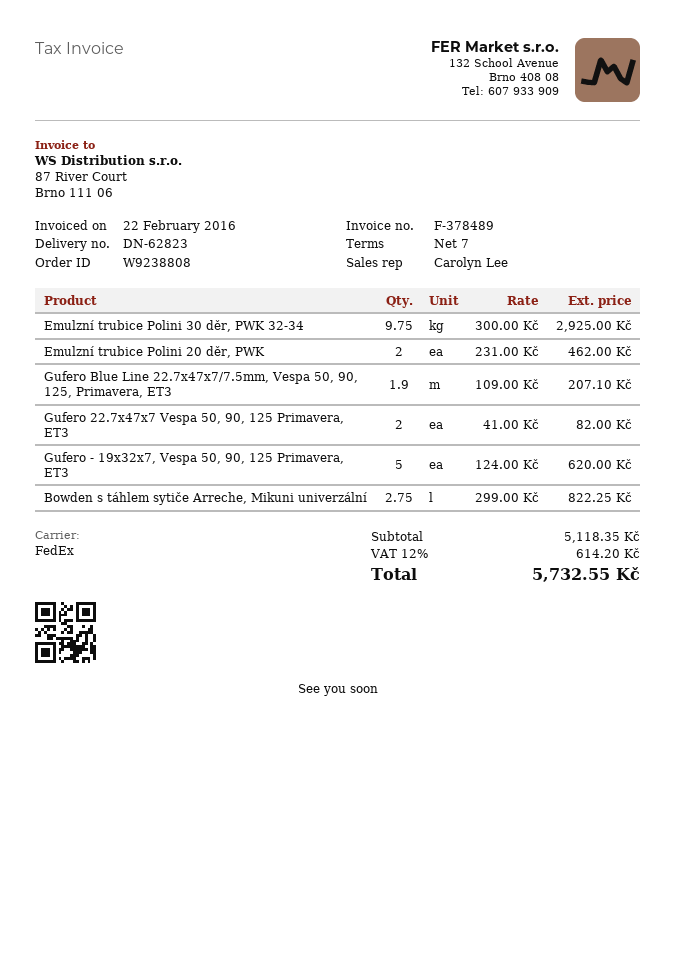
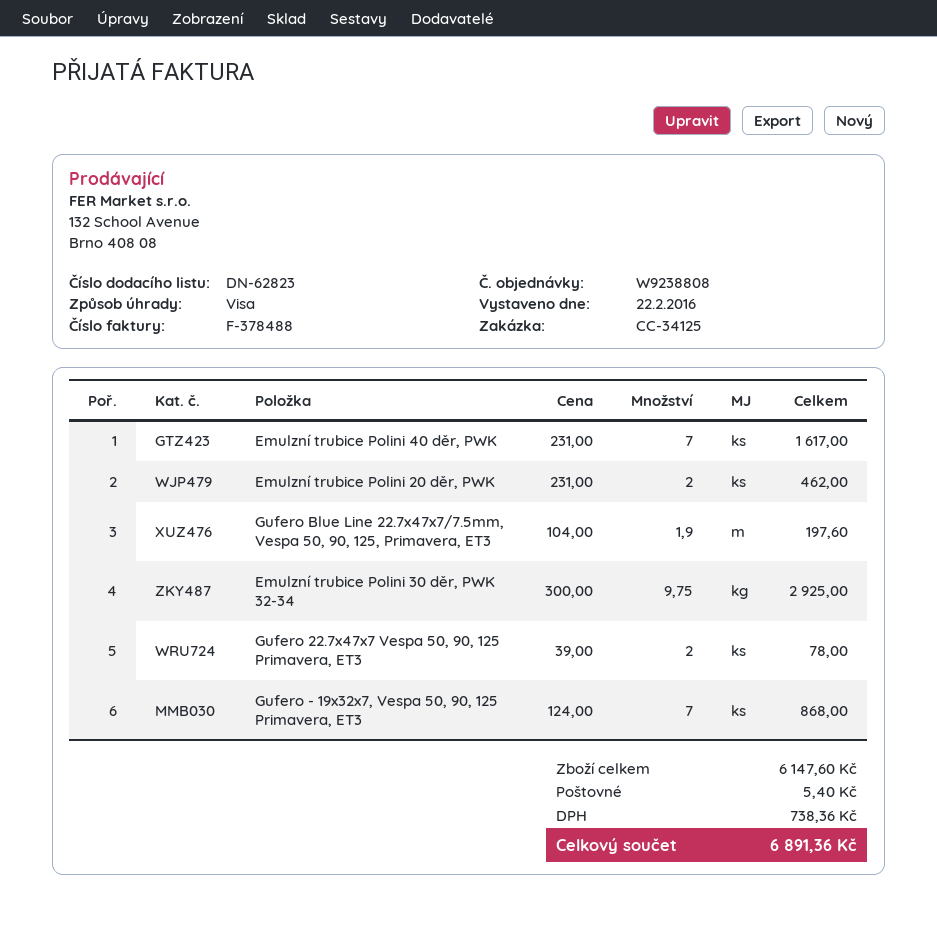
invoice number: F-378489 -> F-378488
Gufero Blue Line 22.7x47x7/7.5mm, Vespa 50, 90, 125, Primavera, ET3: 1.9 x 109.00 = 207.10 -> 1.9 x 104.00 = 197.60
Gufero 22.7x47x7 Vespa 50, 90, 125 Primavera, ET3: 2 x 41.00 = 82.00 -> 2 x 39.00 = 78.00
Gufero - 19x32x7, Vespa 50, 90, 125 Primavera, ET3: 5 x 124.00 = 620.00 -> 7 x 124.00 = 868.00
Bowden s táhlem sytiče Arreche, Mikuni univerzální: 2.75 x 299.00 = 822.25 -> none
Emulzní trubice Polini 40 děr, PWK: none -> 7 x 231.00 = 1617.00
subtotal: 5118.35 -> 6147.60
shipping: none -> 5.40
tax: 614.20 -> 738.36
total: 5732.55 -> 6891.36

